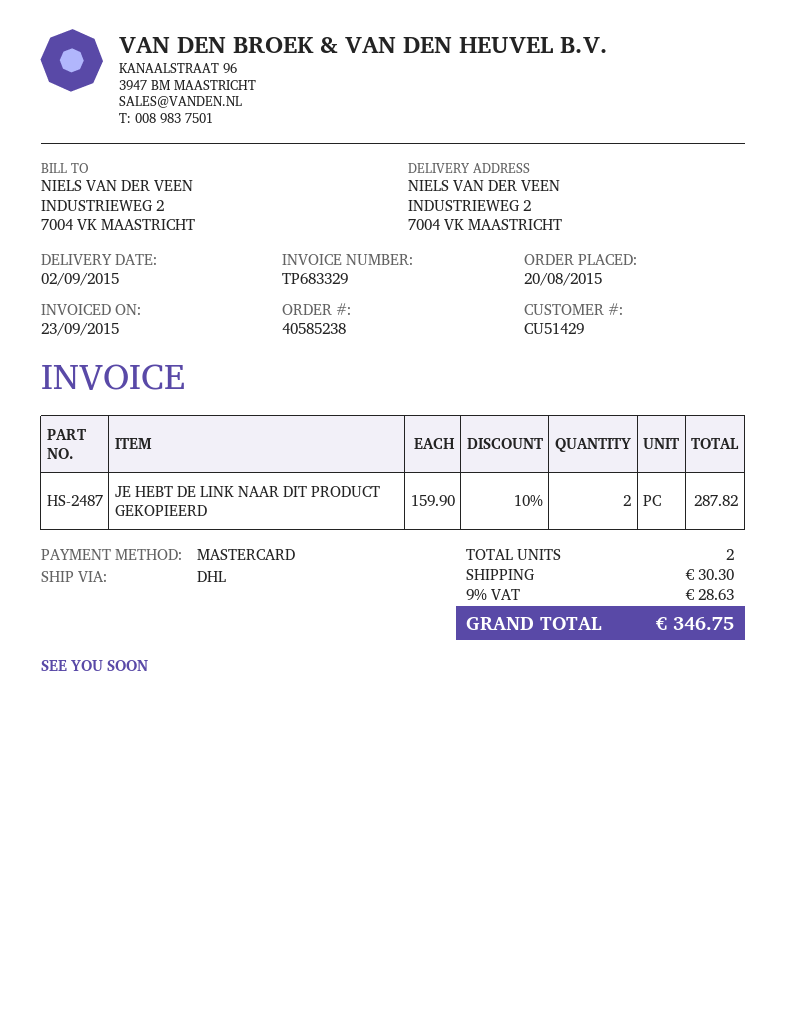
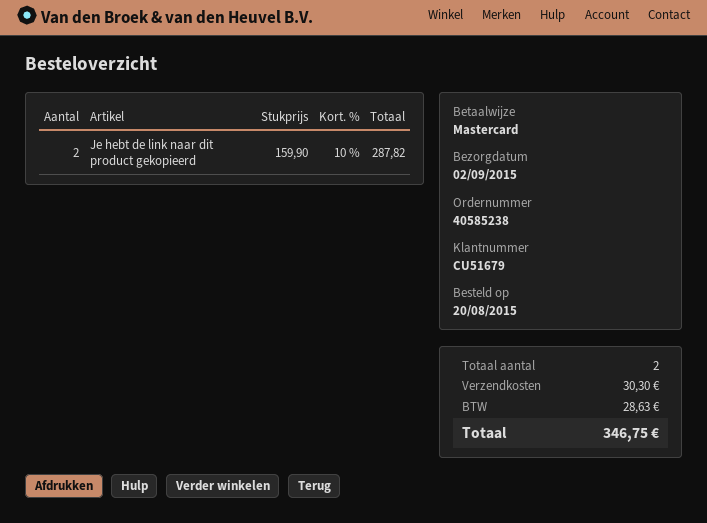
customer number: CU51429 -> CU51679

